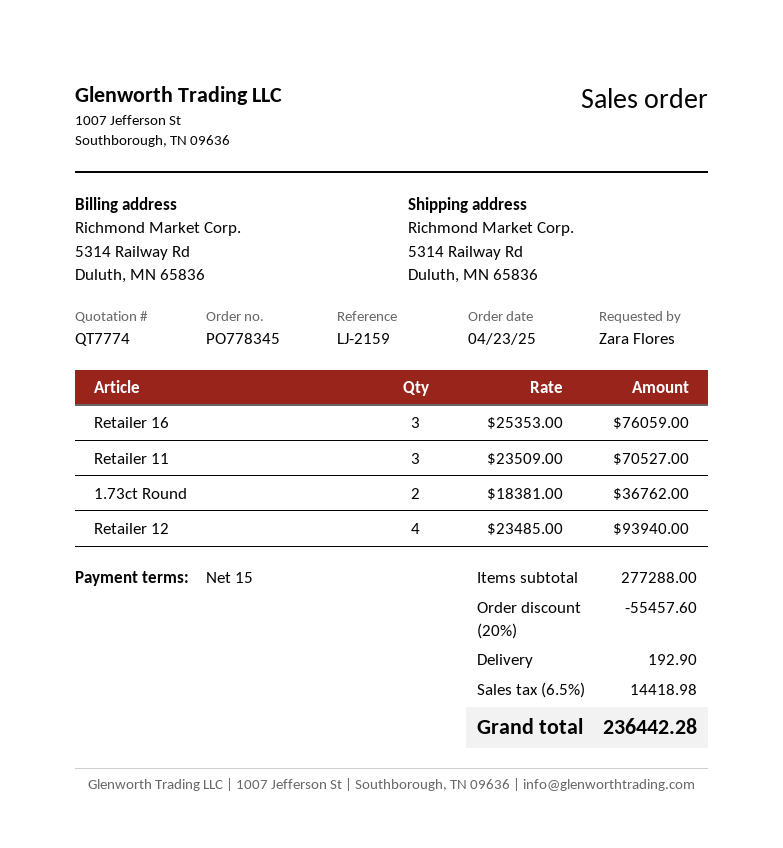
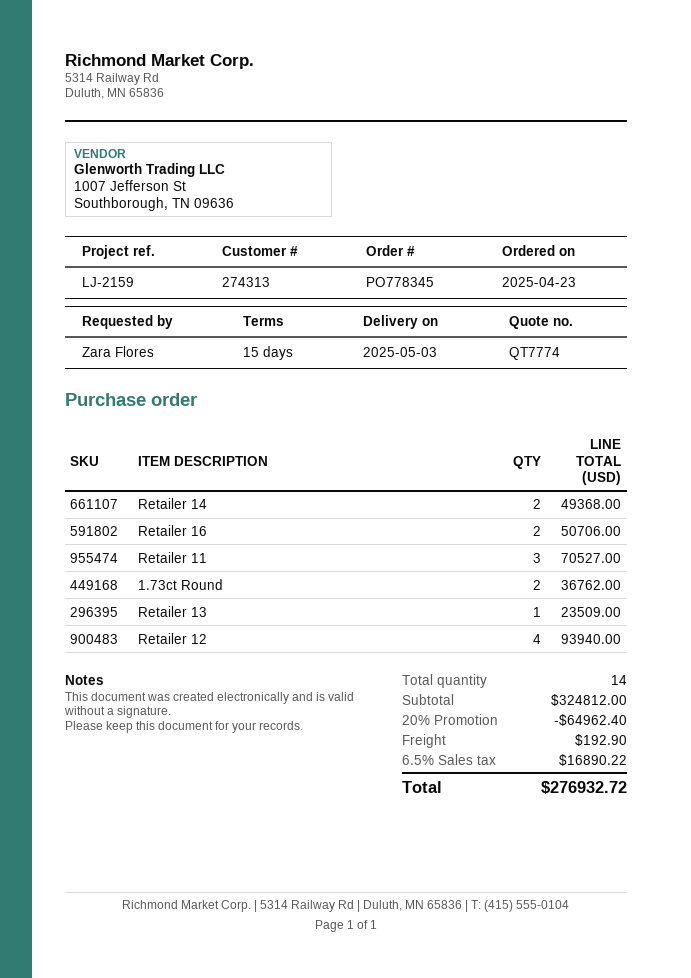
Retailer 16: 3 for 76059.00 -> 2 for 50706.00
Retailer 14: none -> 2 for 49368.00
Retailer 13: none -> 1 for 23509.00
subtotal: 277288.00 -> 324812.00
discount: 20% = 55457.60 -> 20% = 64962.40
tax: 6.5% = 14418.98 -> 6.5% = 16890.22
total: 236442.28 -> 276932.72

